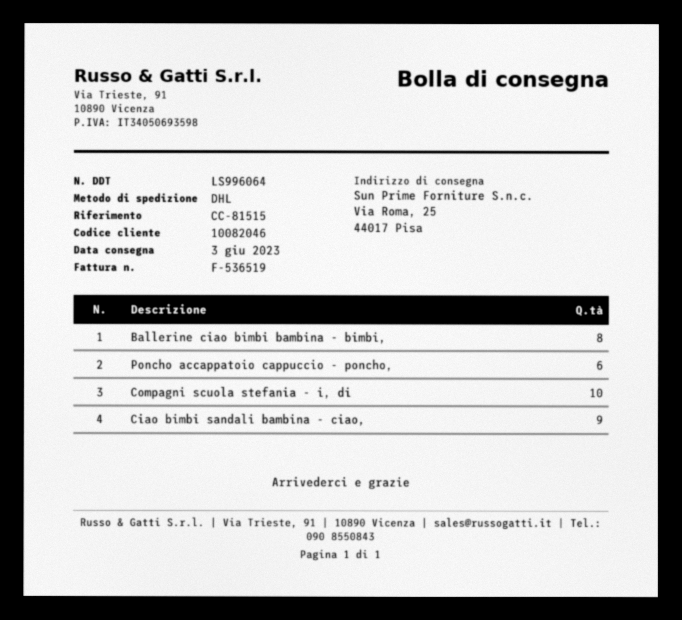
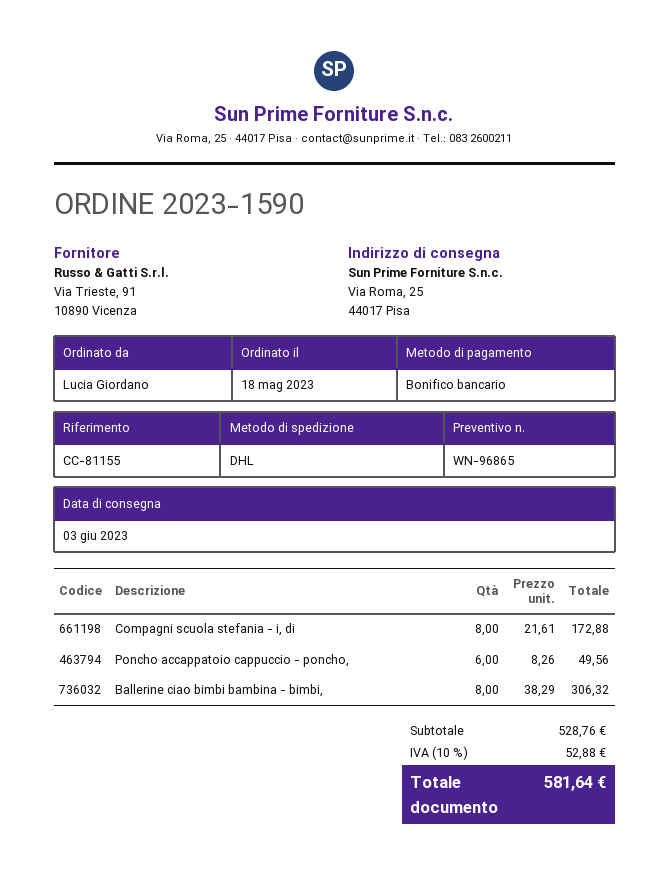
reference: CC-81515 -> CC-81155
Compagni scuola stefania - i, di: 10 -> 8
Ciao bimbi sandali bambina - ciao,: 9 -> none

